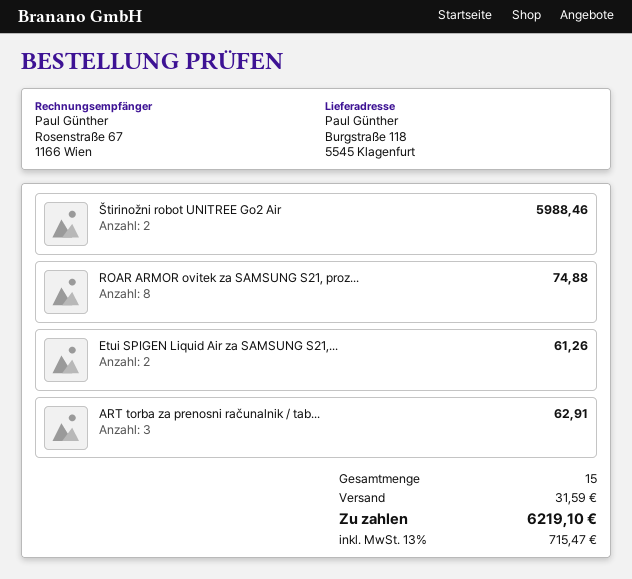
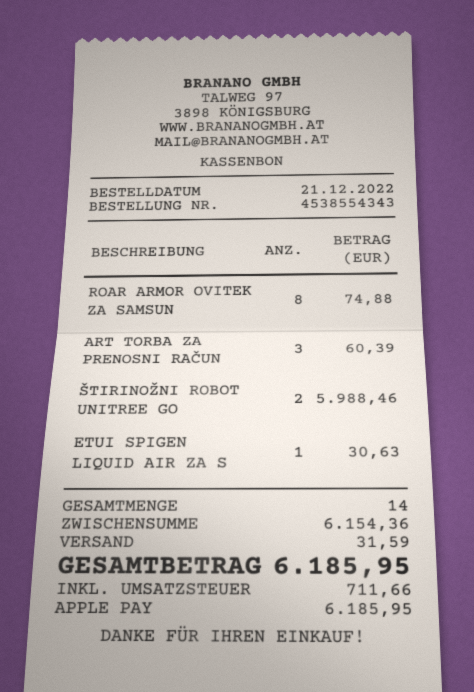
Etui SPIGEN Liquid Air za SAMSUNG S21,...: 2 for 61.26 -> 1 for 30.63
ART torba za prenosni računalnik / tab...: 3 for 62.91 -> 3 for 60.39
total quantity: 15 -> 14
tax: 715.47 -> 711.66
total: 6219.10 -> 6185.95

